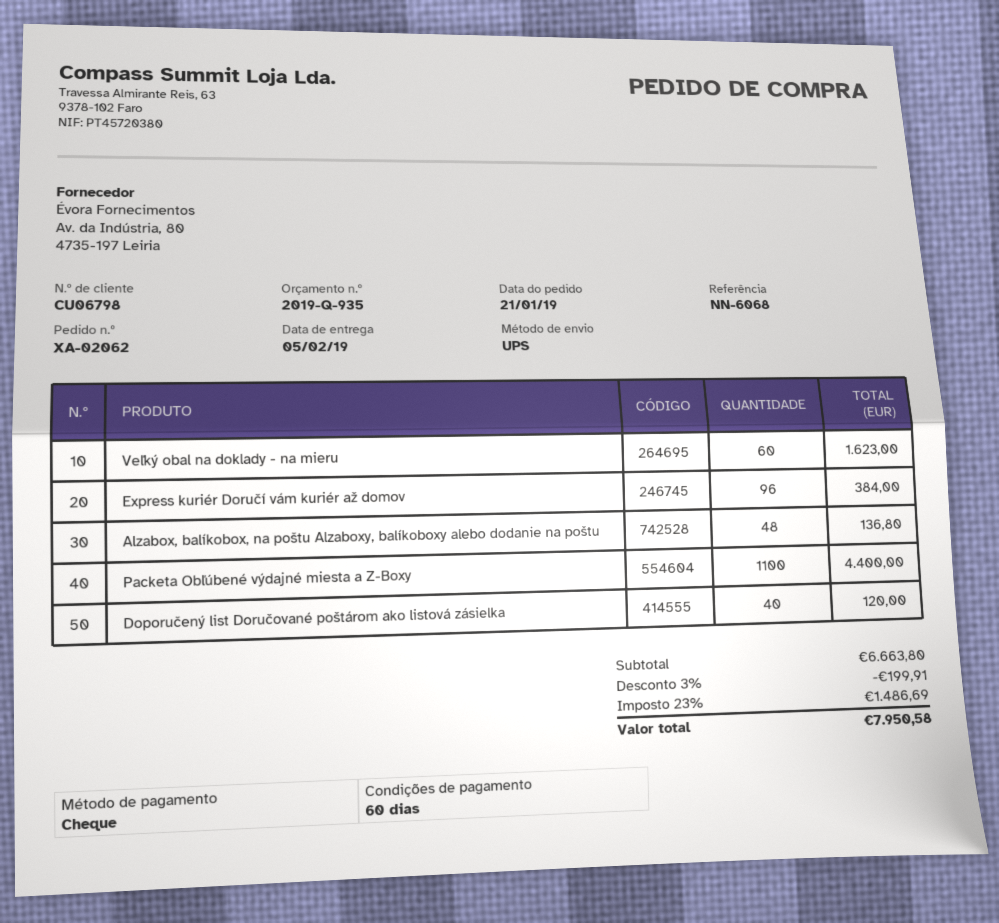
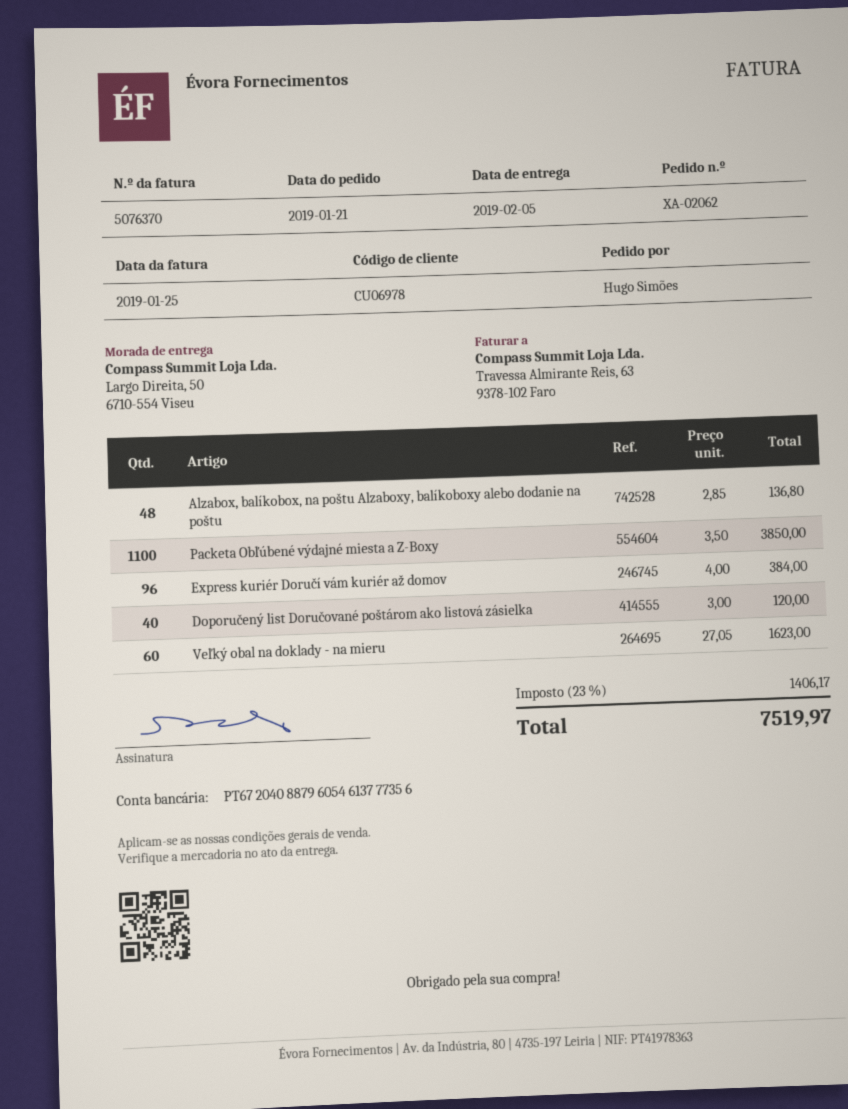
customer number: CU06798 -> CU06978
Packeta Obľúbené výdajné miesta a Z-Boxy: 1100 for 4400.00 -> 1100 for 3850.00
discount: 3% = 199.91 -> none
tax: 23% = 1486.69 -> 23% = 1406.17
total: 7950.58 -> 7519.97

